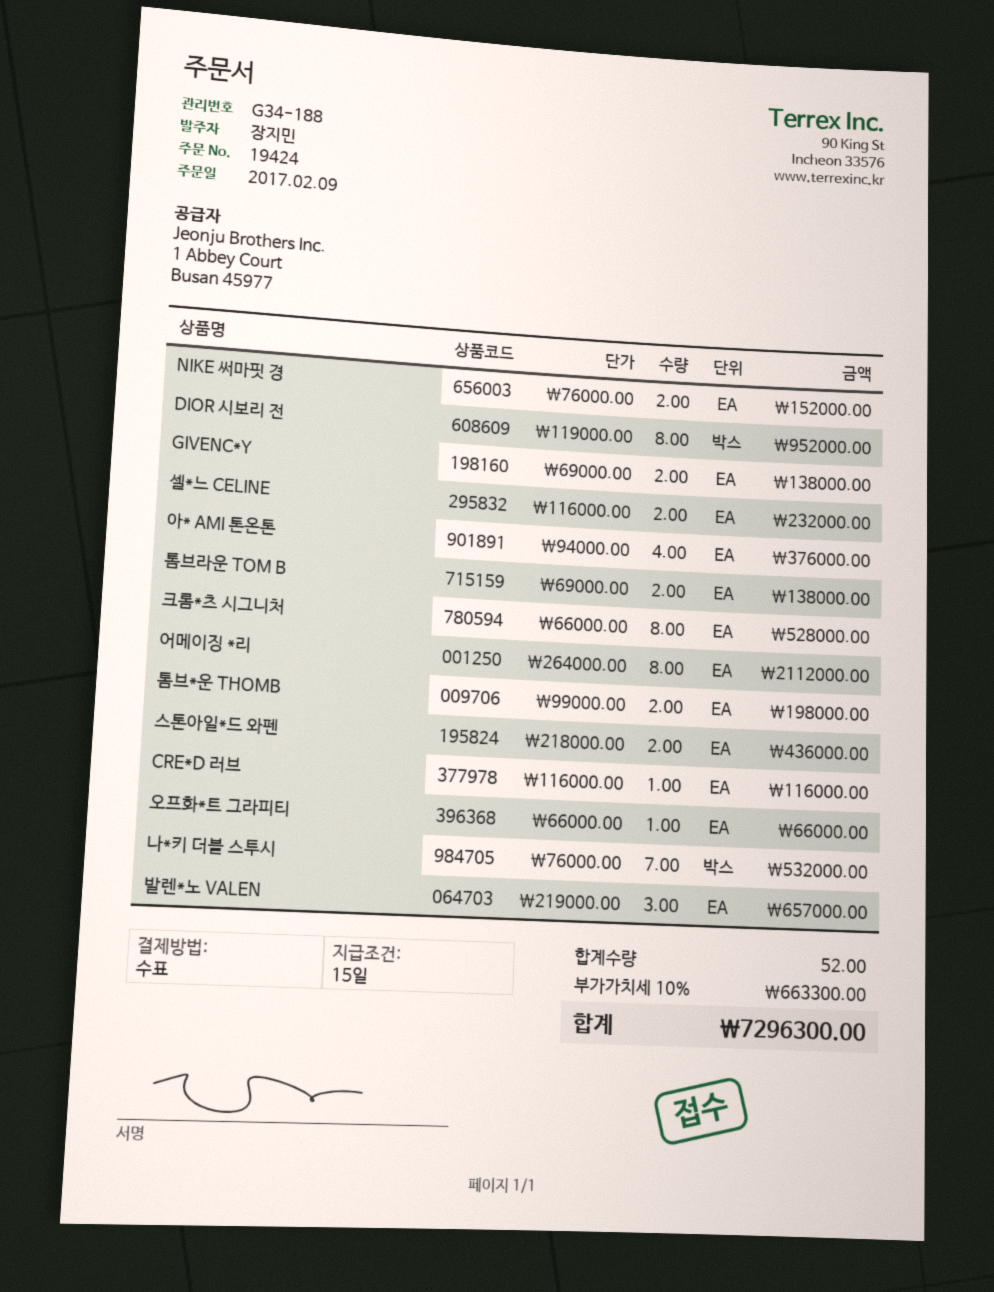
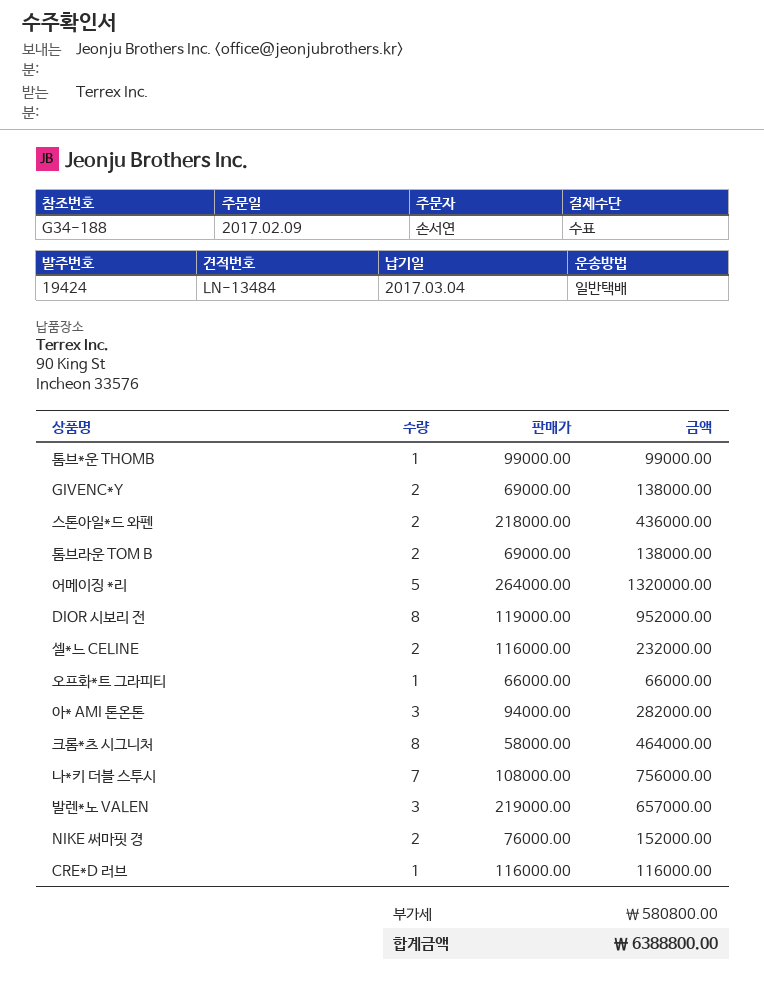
ordered by: 장지민 -> 손서연
아* AMI 톤온톤: 4 x 94000.00 = 376000.00 -> 3 x 94000.00 = 282000.00
크롬*츠 시그니처: 8 x 66000.00 = 528000.00 -> 8 x 58000.00 = 464000.00
어메이징 *리: 8 x 264000.00 = 2112000.00 -> 5 x 264000.00 = 1320000.00
톰브*운 THOMB: 2 x 99000.00 = 198000.00 -> 1 x 99000.00 = 99000.00
나*키 더블 스투시: 7 x 76000.00 = 532000.00 -> 7 x 108000.00 = 756000.00
tax: 663300.00 -> 580800.00
total: 7296300.00 -> 6388800.00

